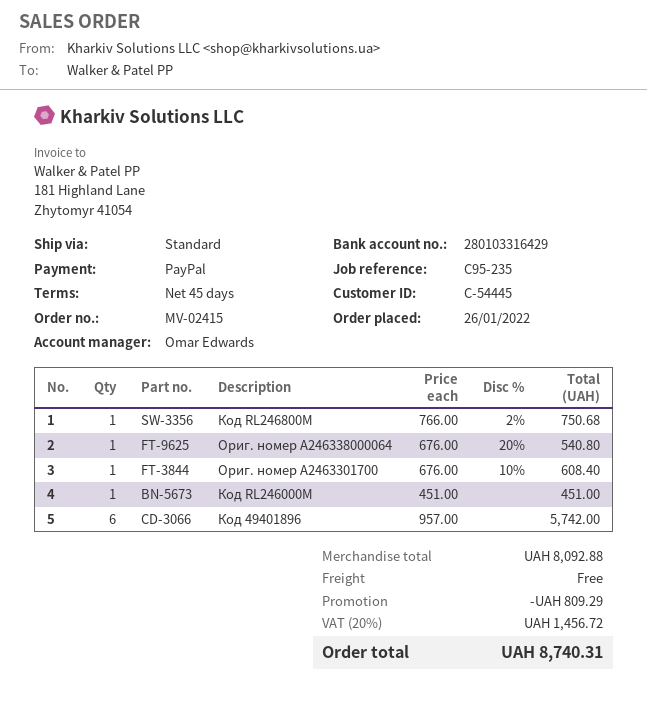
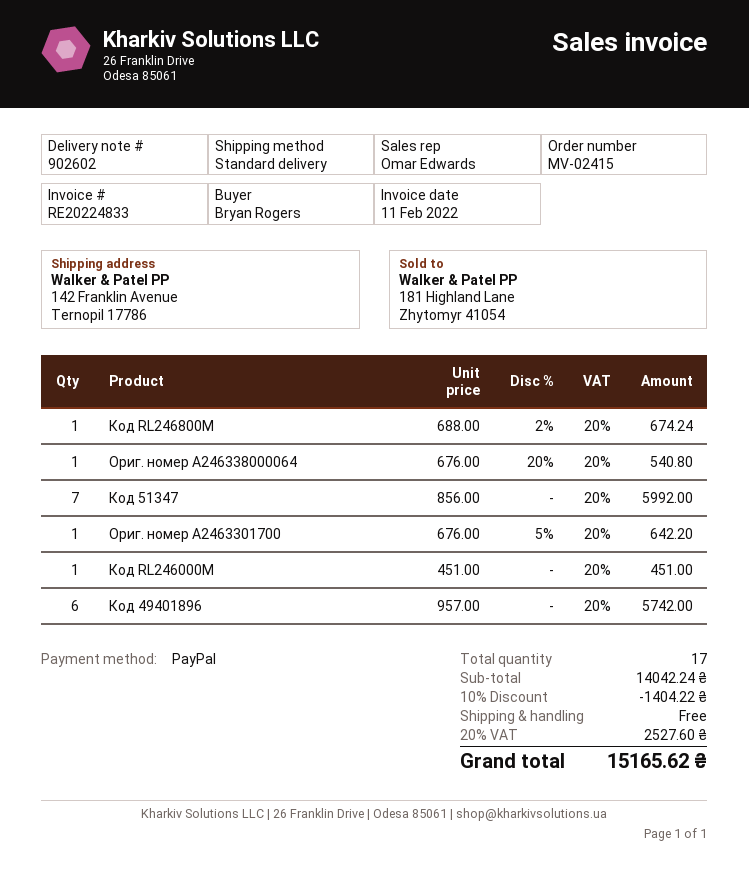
Код RL246800M: 1 x 766.00 - 2% = 750.68 -> 1 x 688.00 - 2% = 674.24
Ориг. номер A2463301700: 1 x 676.00 - 10% = 608.40 -> 1 x 676.00 - 5% = 642.20
Код 51347: none -> 7 x 856.00 = 5992.00
subtotal: 8092.88 -> 14042.24
discount: 809.29 -> 1404.22
tax: 20% = 1456.72 -> 20% = 2527.60
total: 8740.31 -> 15165.62

